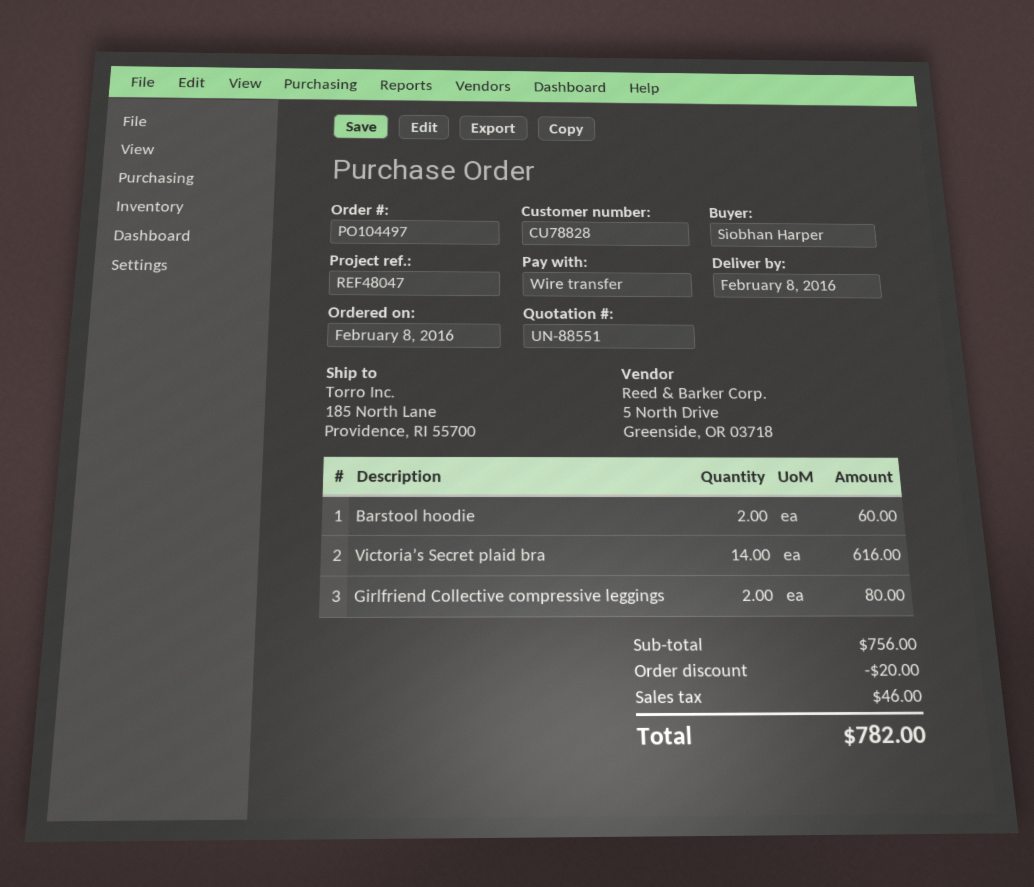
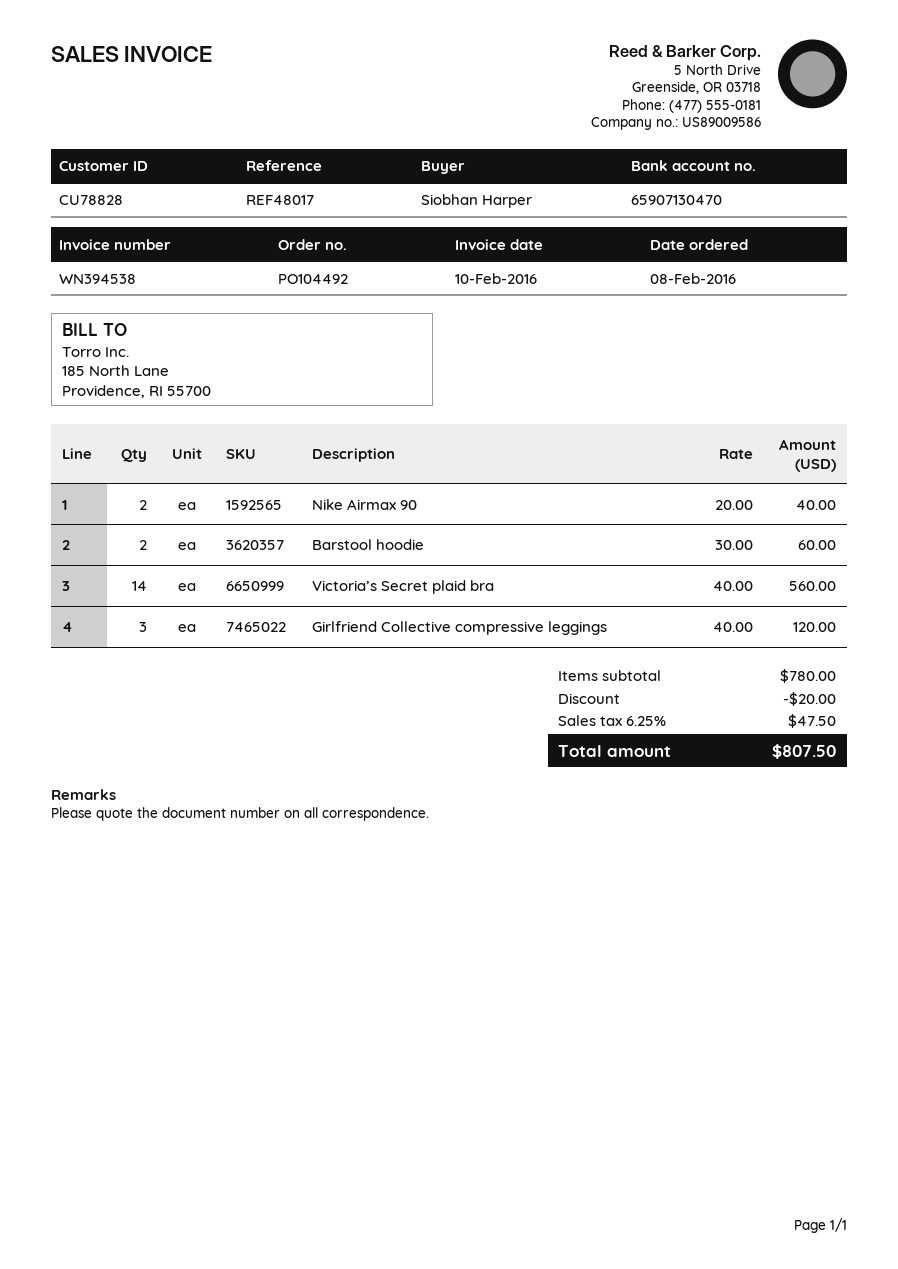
order number: PO104497 -> PO104492
reference: REF48047 -> REF48017
Victoria’s Secret plaid bra: 14 for 616.00 -> 14 for 560.00
Girlfriend Collective compressive leggings: 2 for 80.00 -> 3 for 120.00
Nike Airmax 90: none -> 2 for 40.00
subtotal: 756.00 -> 780.00
tax: 46.00 -> 47.50
total: 782.00 -> 807.50

